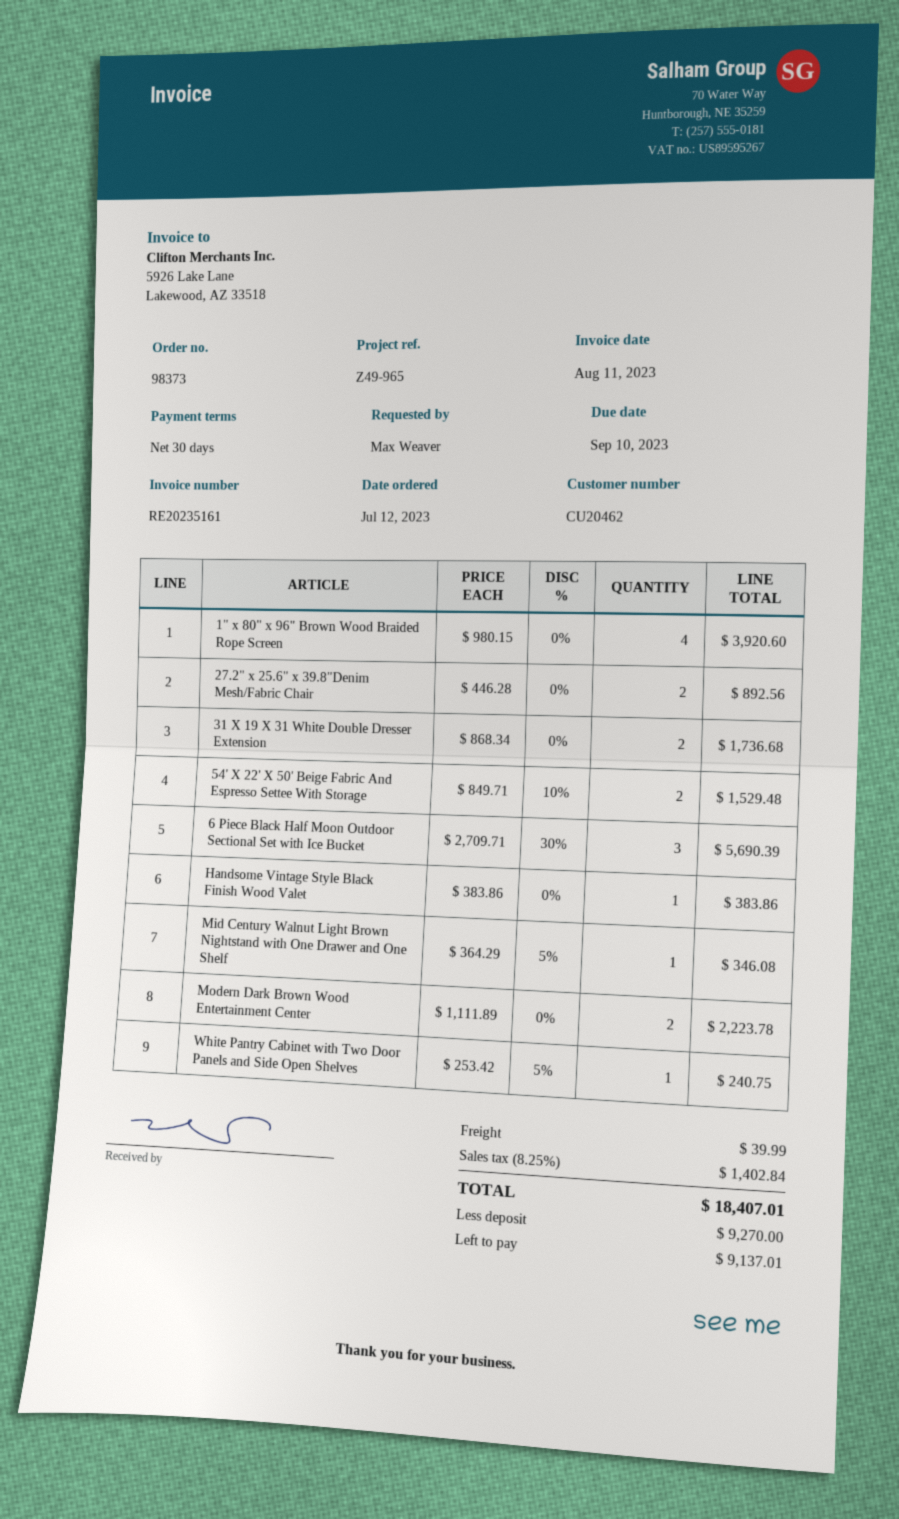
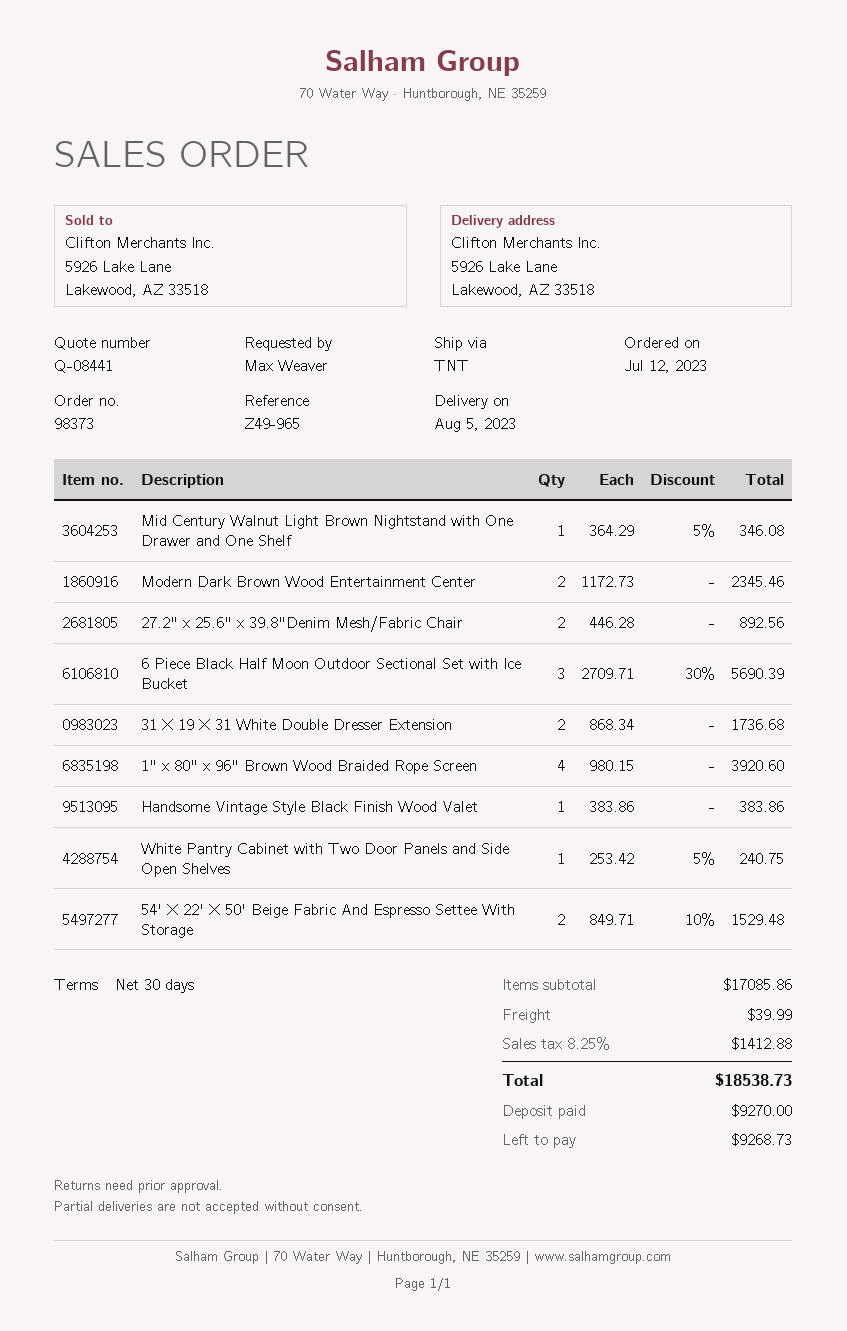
Modern Dark Brown Wood Entertainment Center: 2 x 1111.89 = 2223.78 -> 2 x 1172.73 = 2345.46
tax: 8.25% = 1402.84 -> 8.25% = 1412.88
total: 18407.01 -> 18538.73
balance: 9137.01 -> 9268.73

